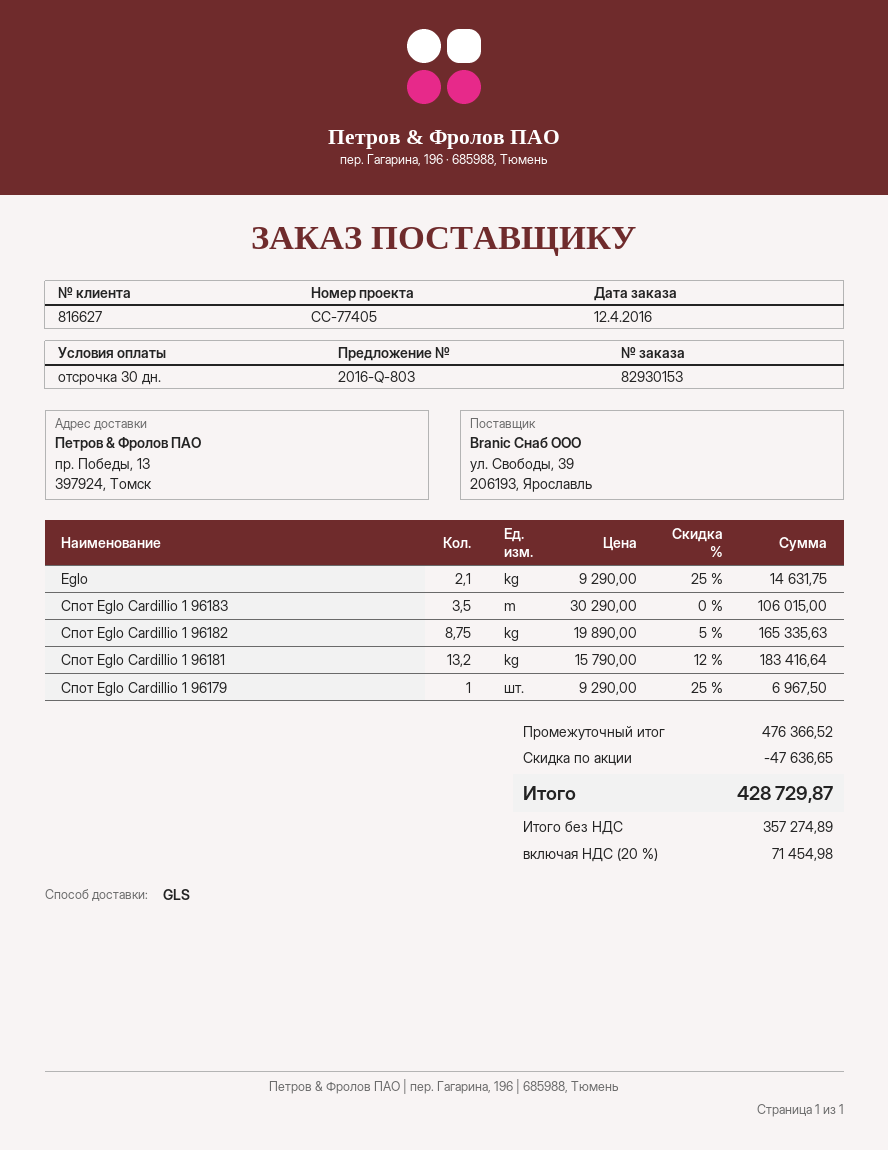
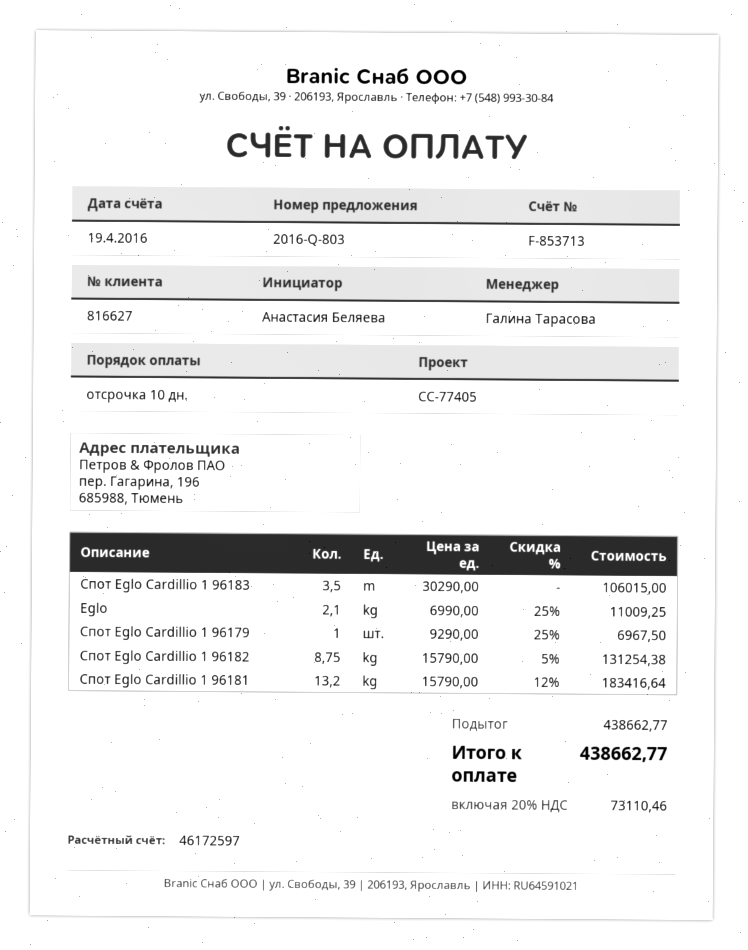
payment terms: 30 days -> 10 days
Eglo: 2.1 x 9290.00 - 25% = 14631.75 -> 2.1 x 6990.00 - 25% = 11009.25
Спот Eglo Cardillio 1 96182: 8.75 x 19890.00 - 5% = 165335.63 -> 8.75 x 15790.00 - 5% = 131254.38
subtotal: 476366.52 -> 438662.77
discount: 47636.65 -> none
tax: 20% = 71454.98 -> 20% = 73110.46
total: 428729.87 -> 438662.77

